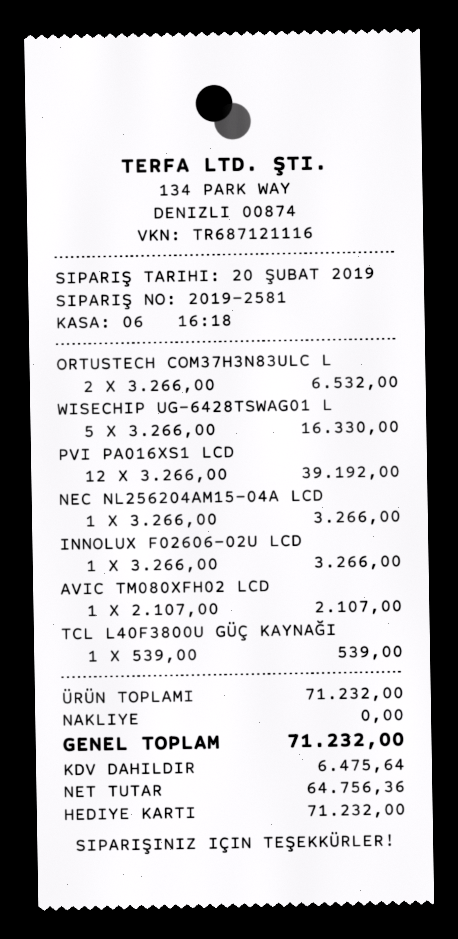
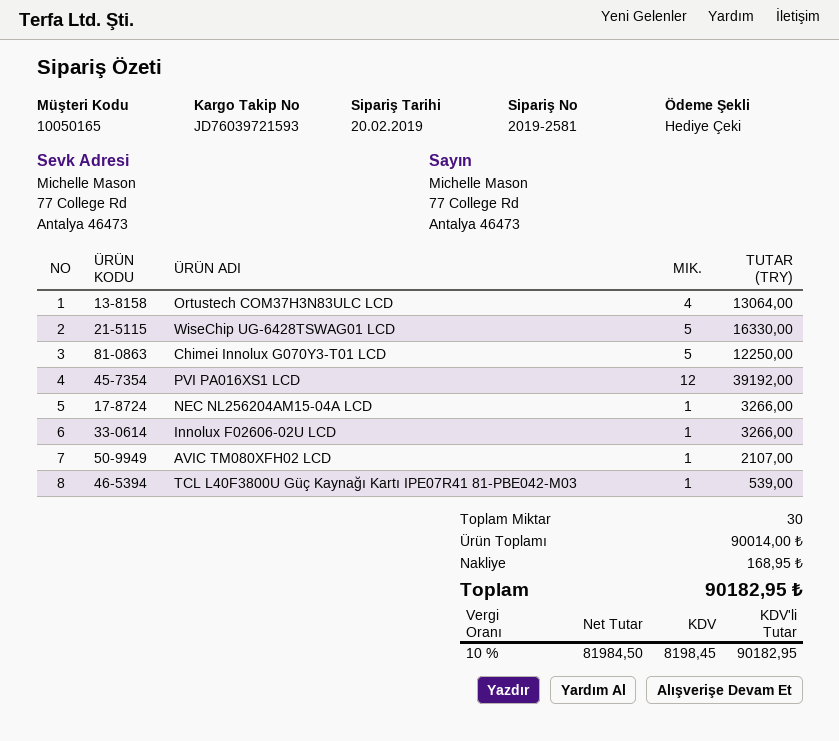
ORTUSTECH COM37H3N83ULC L: 2 for 6532.00 -> 4 for 13064.00
Chimei Innolux G070Y3-T01 LCD: none -> 5 for 12250.00
subtotal: 71232.00 -> 90014.00
shipping: 0.00 -> 168.95
net: 64756.36 -> 81984.50
tax: 6475.64 -> 8198.45
total: 71232.00 -> 90182.95

